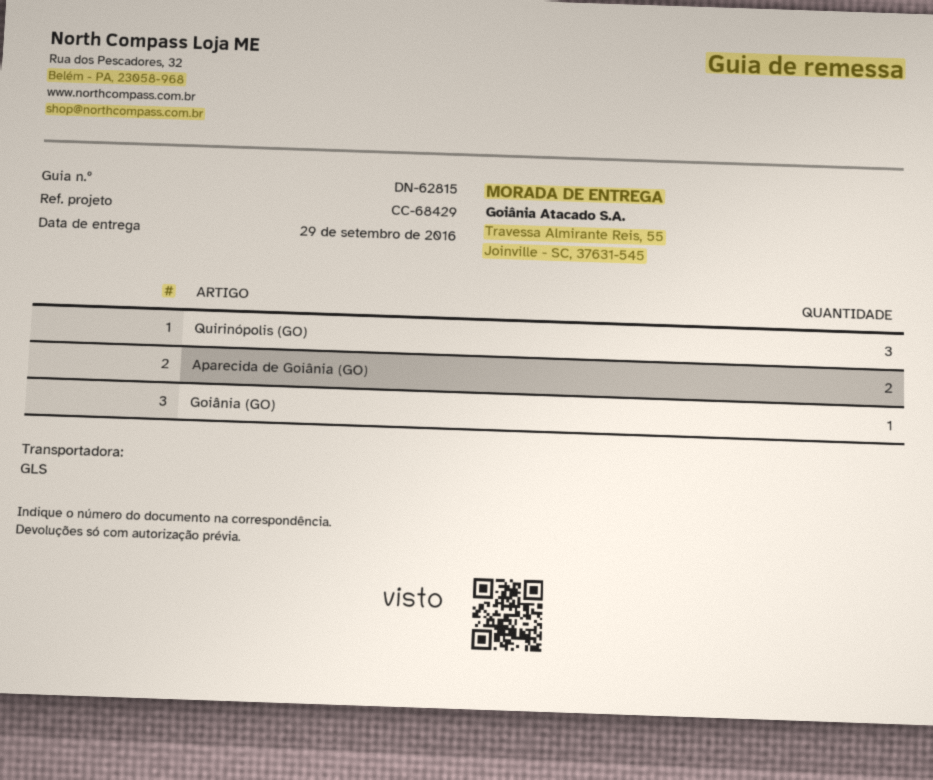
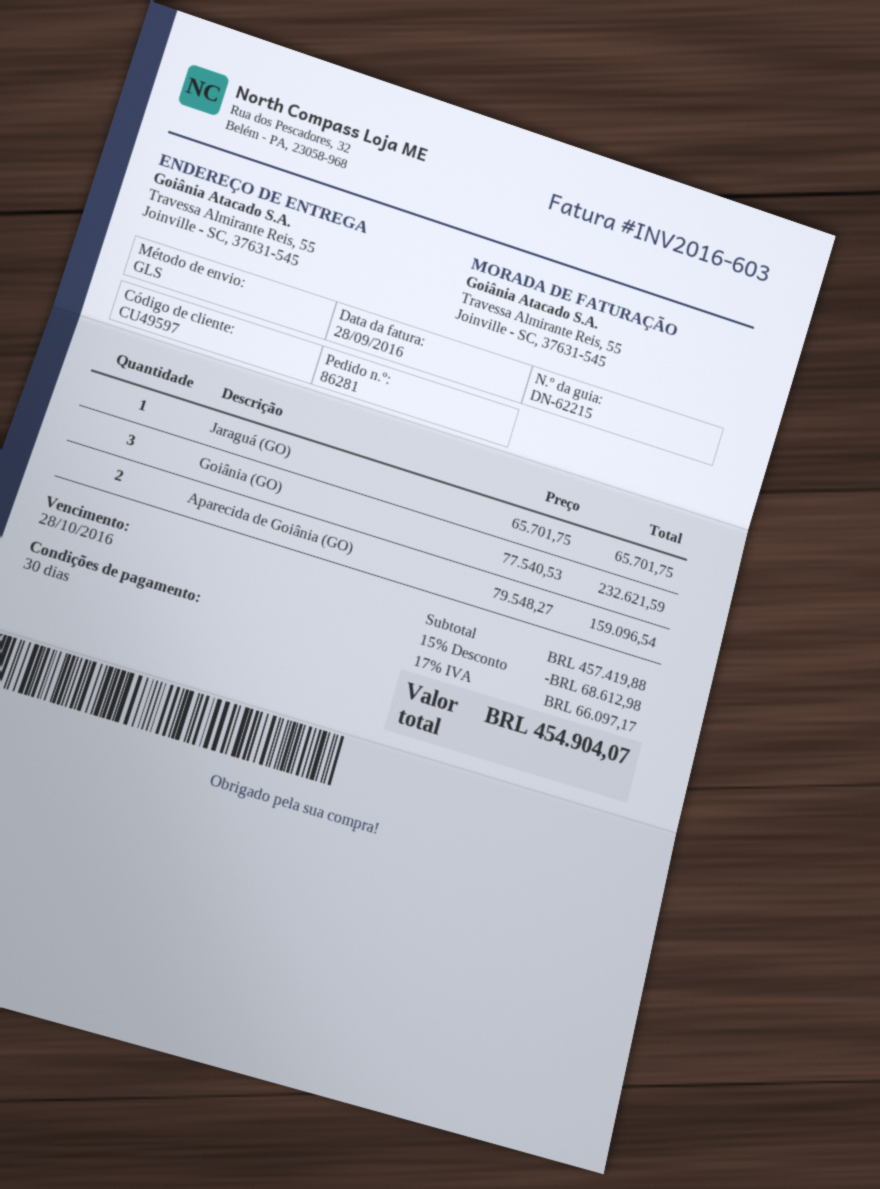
delivery note number: DN-62815 -> DN-62215
Quirinópolis (GO): 3 -> none
Goiânia (GO): 1 -> 3
Jaraguá (GO): none -> 1

